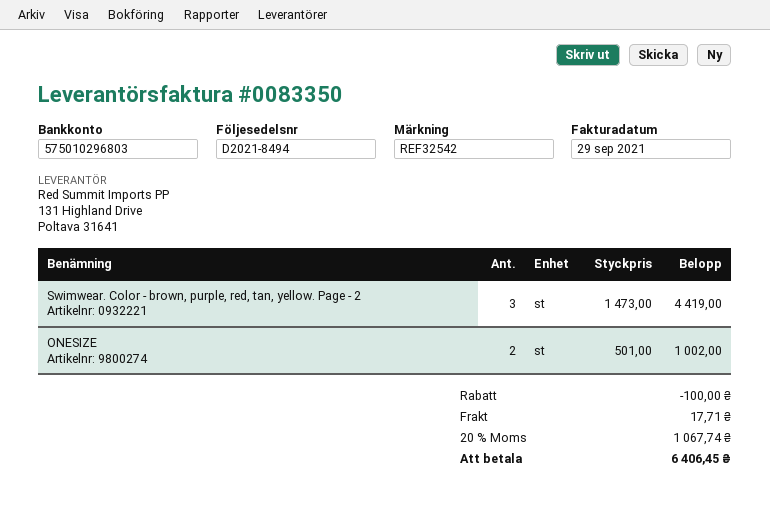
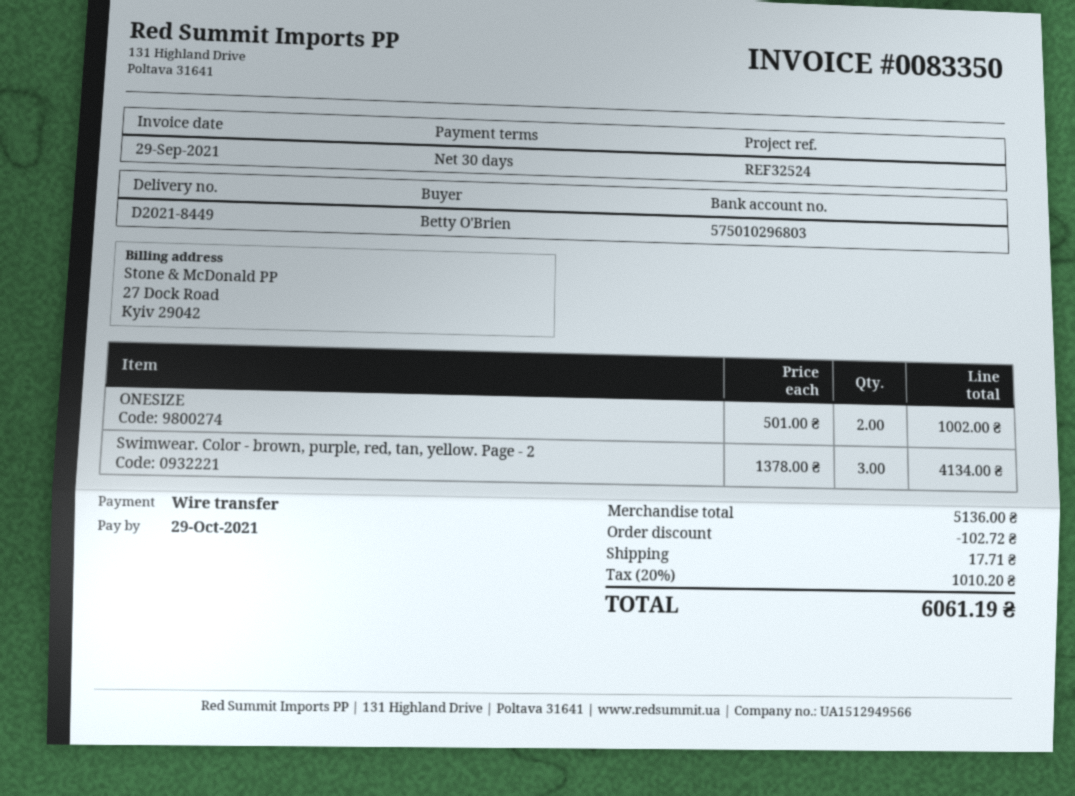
delivery note number: D2021-8494 -> D2021-8449
reference: REF32542 -> REF32524
Swimwear. Color - brown, purple, red, tan, yellow. Page - 2: 3 x 1473.00 = 4419.00 -> 3 x 1378.00 = 4134.00
discount: 100.00 -> 102.72
tax: 20% = 1067.74 -> 20% = 1010.20
total: 6406.45 -> 6061.19

